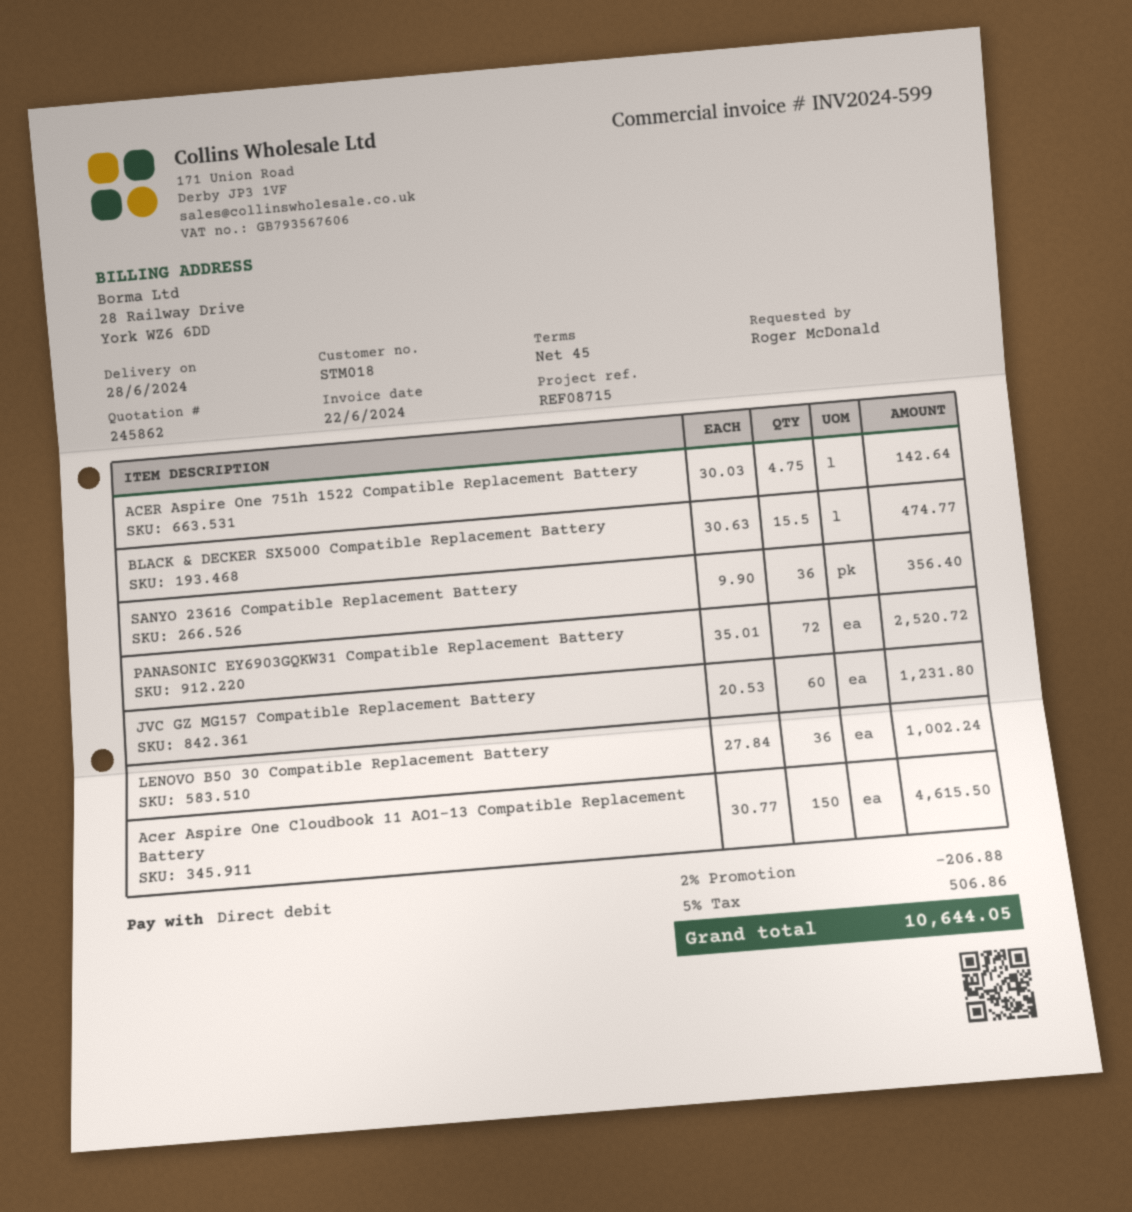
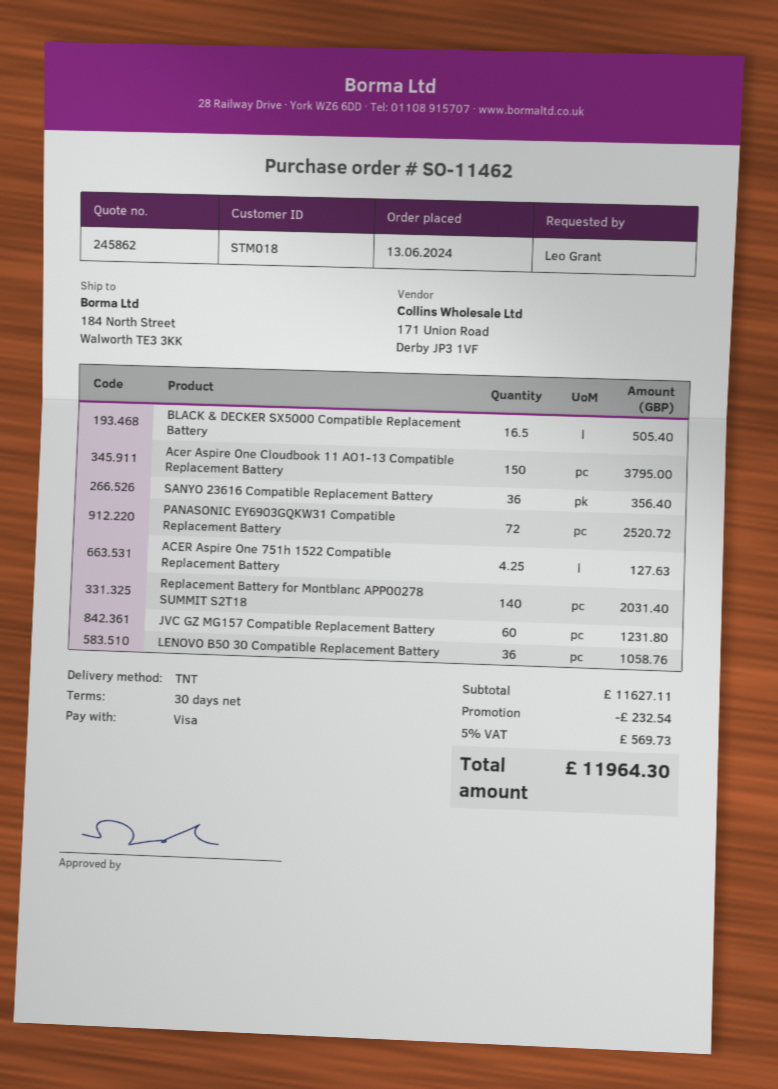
payment terms: 45 days -> 30 days
ordered by: Roger McDonald -> Leo Grant
payment method: direct debit -> Visa
ACER Aspire One 751h 1522 Compatible Replacement Battery: 4.75 for 142.64 -> 4.25 for 127.63
BLACK & DECKER SX5000 Compatible Replacement Battery: 15.5 for 474.77 -> 16.5 for 505.40
LENOVO B50 30 Compatible Replacement Battery: 36 for 1002.24 -> 36 for 1058.76
Acer Aspire One Cloudbook 11 AO1-13 Compatible Replacement Battery: 150 for 4615.50 -> 150 for 3795.00
Replacement Battery for Montblanc APP00278 SUMMIT S2T18: none -> 140 for 2031.40
discount: 206.88 -> 232.54
tax: 5% = 506.86 -> 5% = 569.73
total: 10644.05 -> 11964.30

